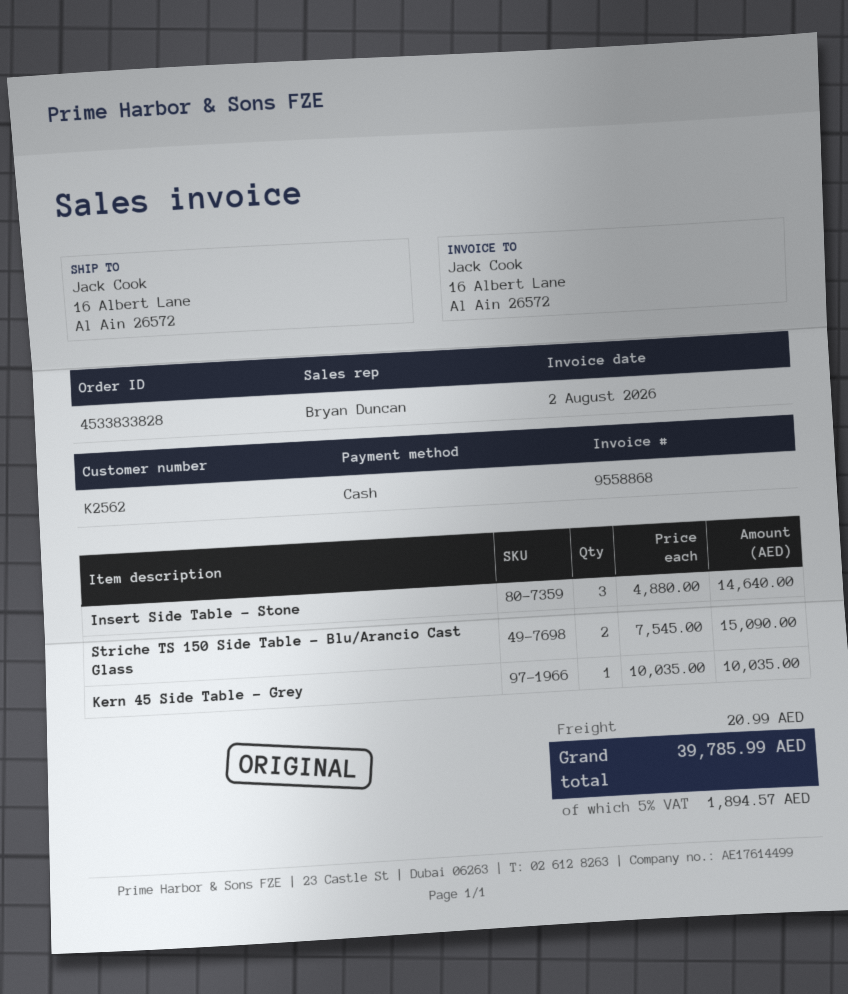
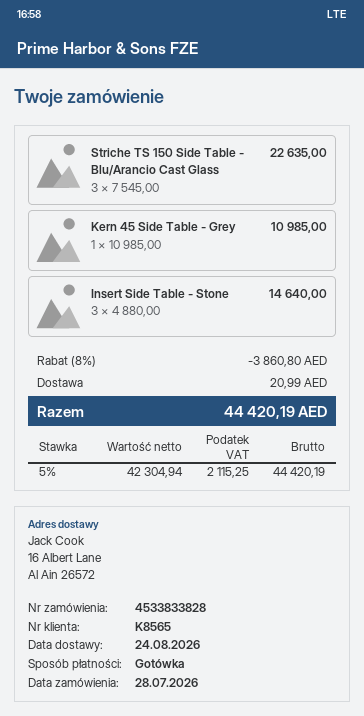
customer number: K2562 -> K8565
Striche TS 150 Side Table - Blu/Arancio Cast Glass: 2 x 7545.00 = 15090.00 -> 3 x 7545.00 = 22635.00
Kern 45 Side Table - Grey: 1 x 10035.00 = 10035.00 -> 1 x 10985.00 = 10985.00
discount: none -> 8% = 3860.80
tax: 5% = 1894.57 -> 5% = 2115.25
total: 39785.99 -> 44420.19

